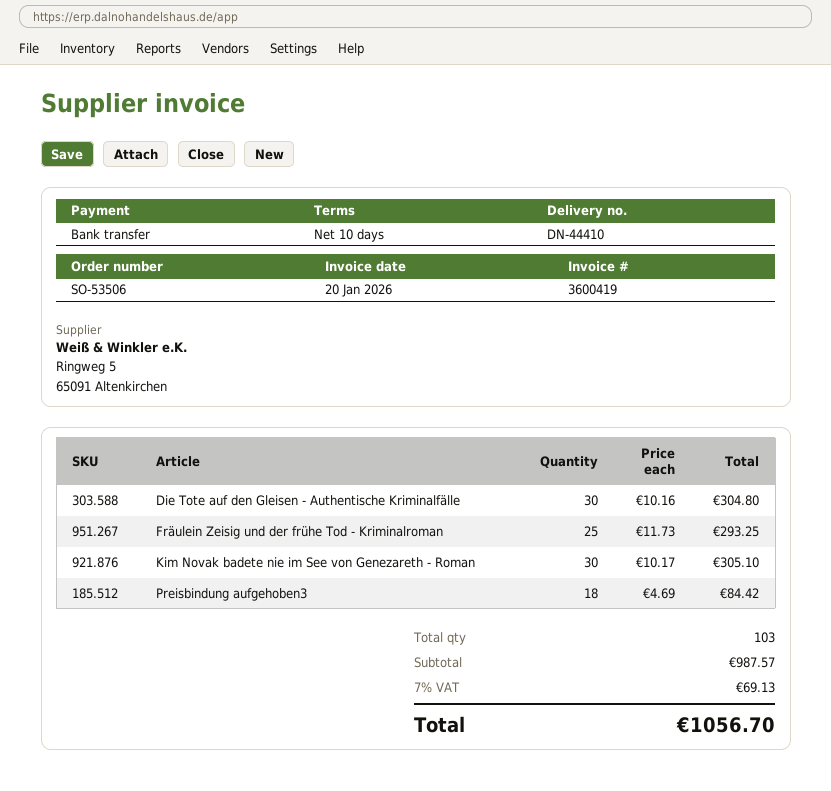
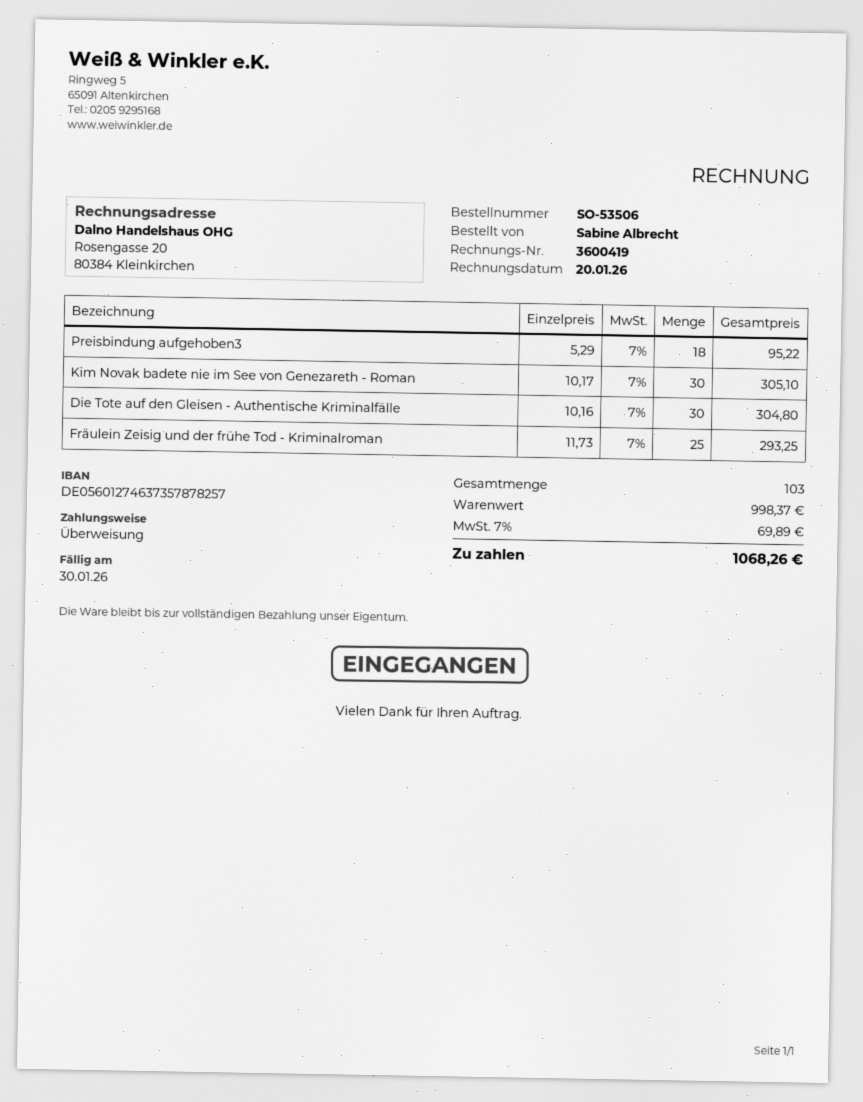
Preisbindung aufgehoben3: 18 x 4.69 = 84.42 -> 18 x 5.29 = 95.22
subtotal: 987.57 -> 998.37
tax: 7% = 69.13 -> 7% = 69.89
total: 1056.70 -> 1068.26

